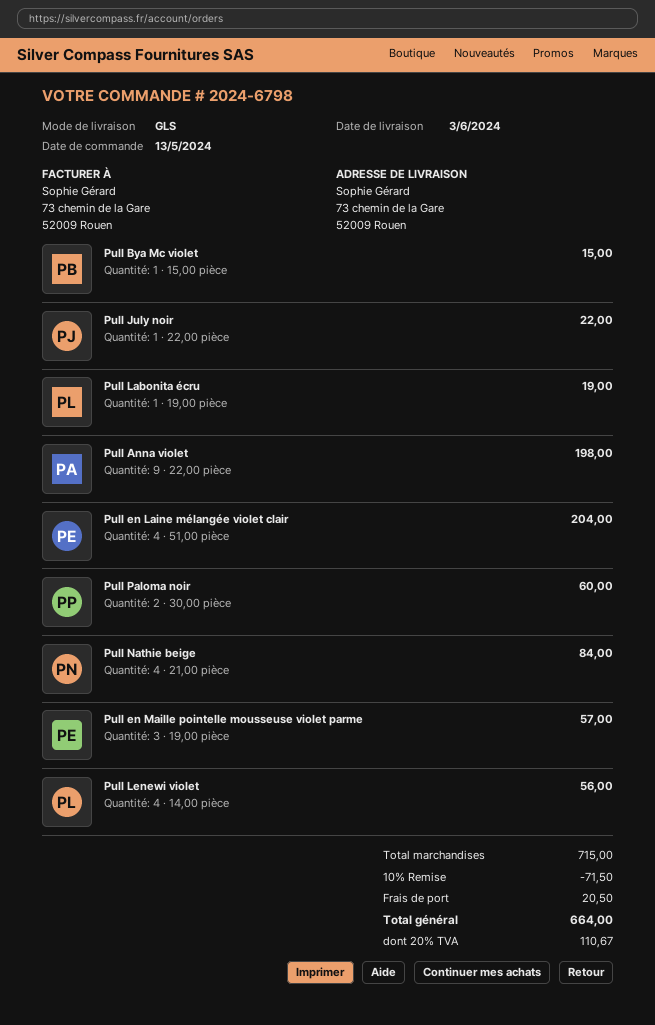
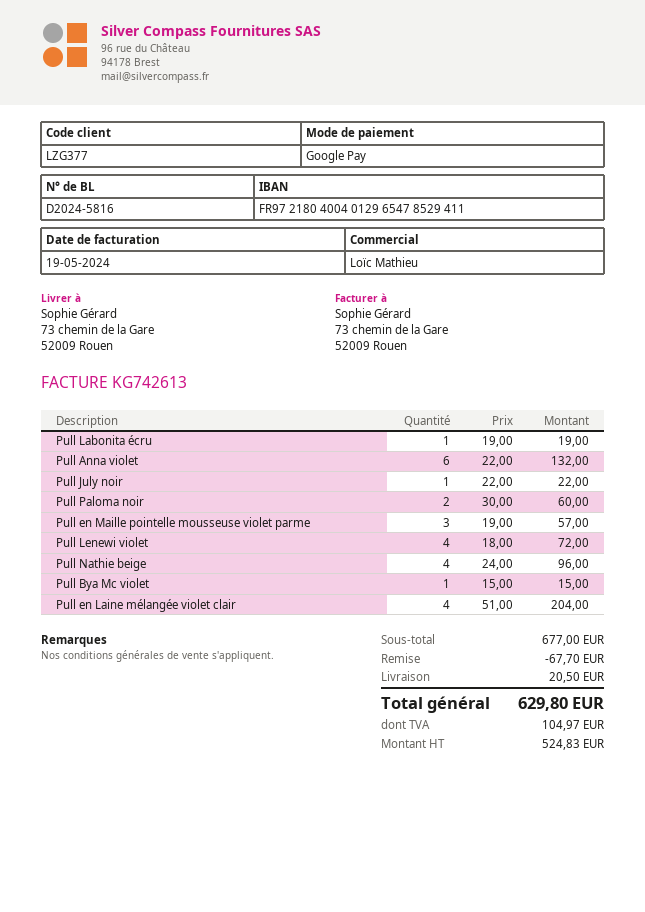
Pull Anna violet: 9 x 22.00 = 198.00 -> 6 x 22.00 = 132.00
Pull Nathie beige: 4 x 21.00 = 84.00 -> 4 x 24.00 = 96.00
Pull Lenewi violet: 4 x 14.00 = 56.00 -> 4 x 18.00 = 72.00
subtotal: 715.00 -> 677.00
discount: 71.50 -> 67.70
tax: 110.67 -> 104.97
total: 664.00 -> 629.80

